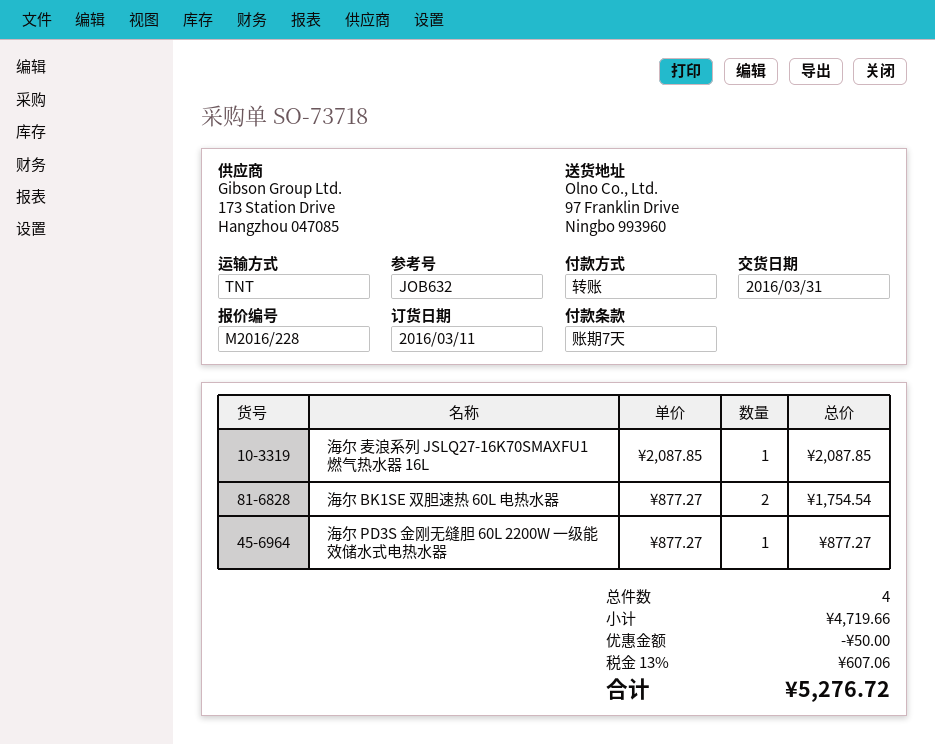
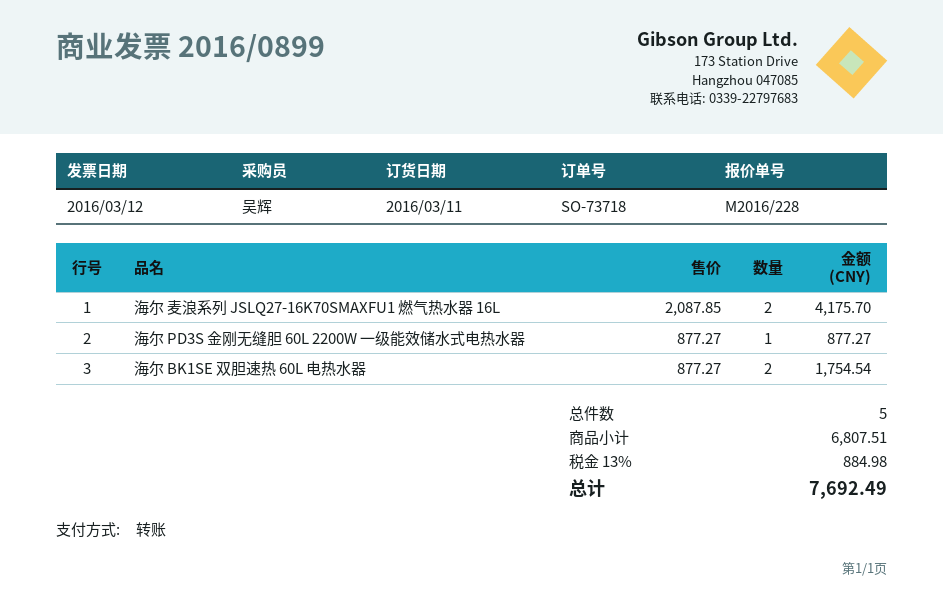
海尔 麦浪系列 JSLQ27-16K70SMAXFU1 燃气热水器 16L: 1 x 2087.85 = 2087.85 -> 2 x 2087.85 = 4175.70
total quantity: 4 -> 5
subtotal: 4719.66 -> 6807.51
discount: 50.00 -> none
tax: 13% = 607.06 -> 13% = 884.98
total: 5276.72 -> 7692.49

